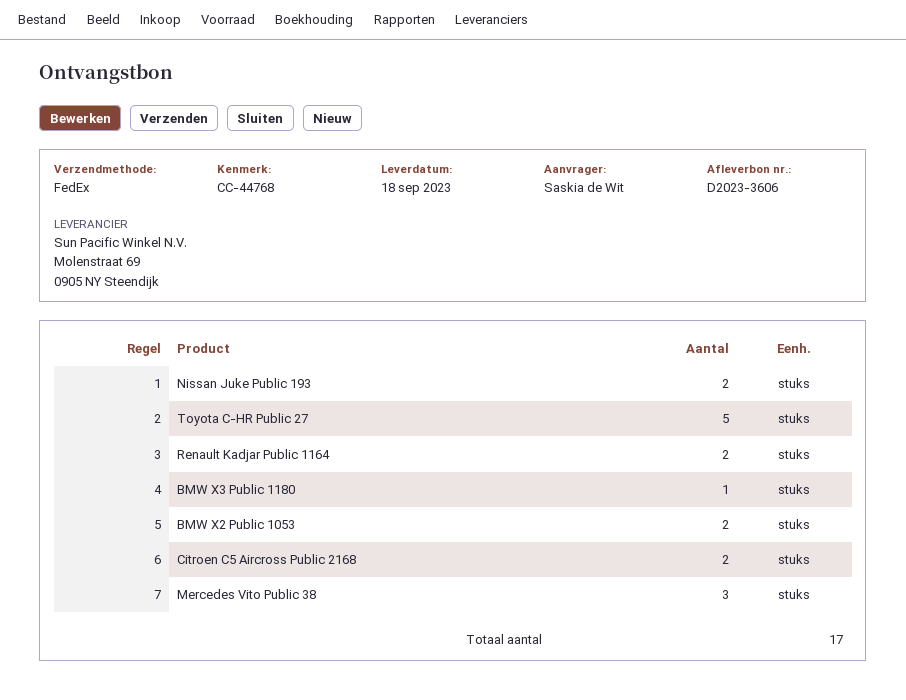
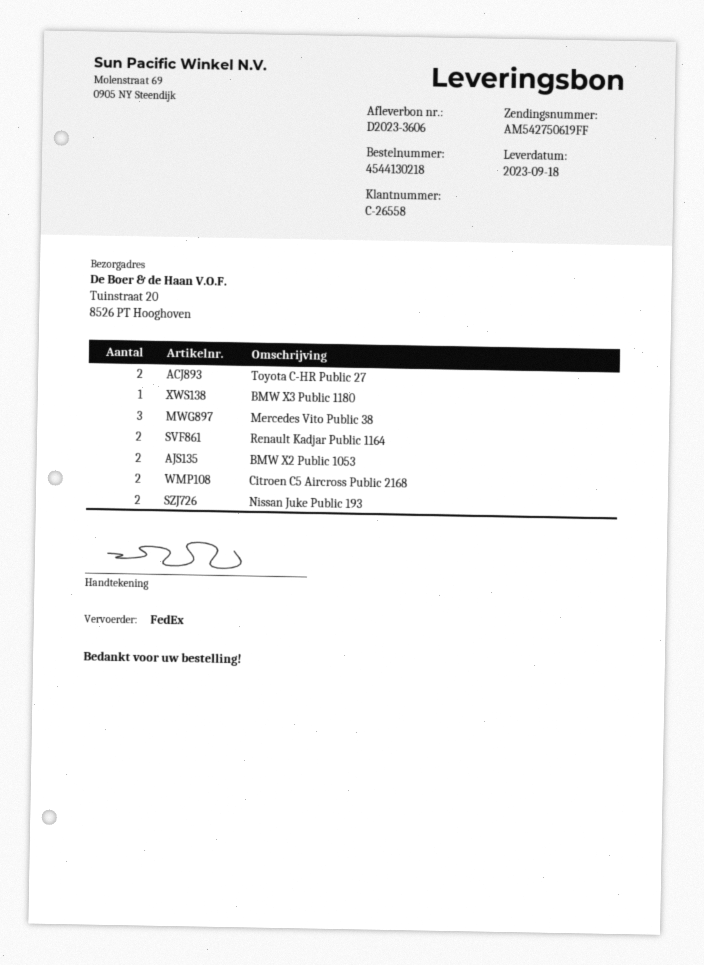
Toyota C-HR Public 27: 5 -> 2

